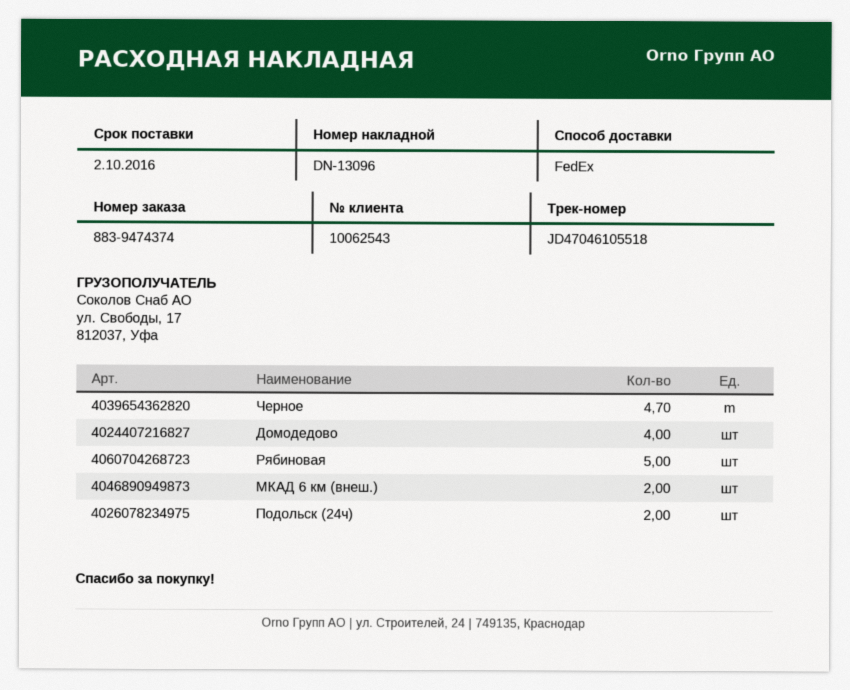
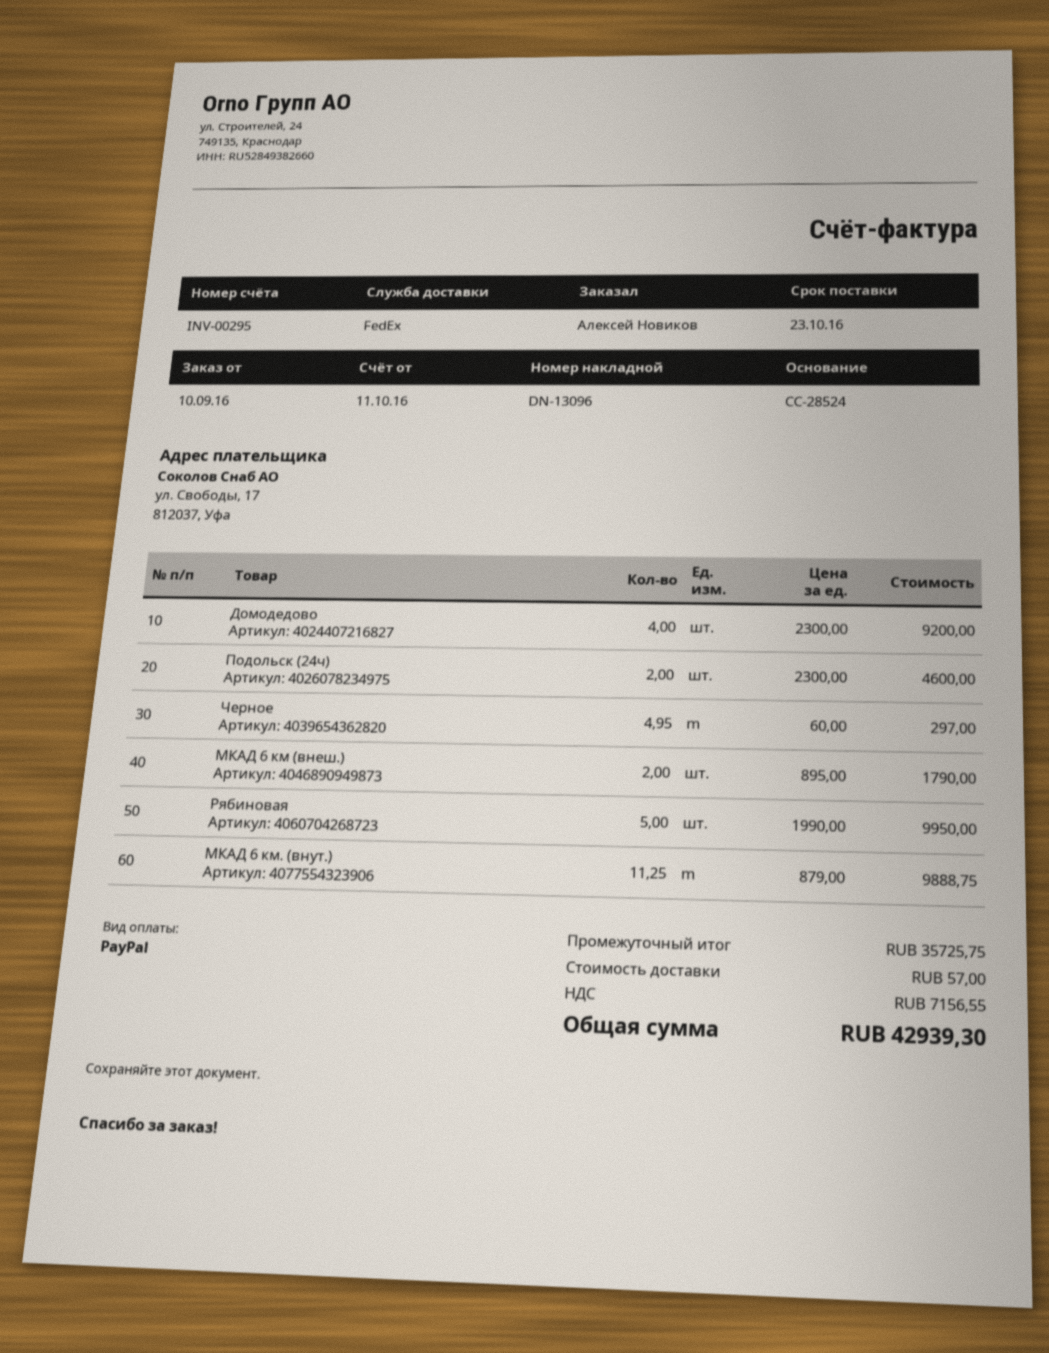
delivery date: 2016-10-02 -> 2016-10-23
Черное: 4.7 -> 4.95
МКАД 6 км. (внут.): none -> 11.25

